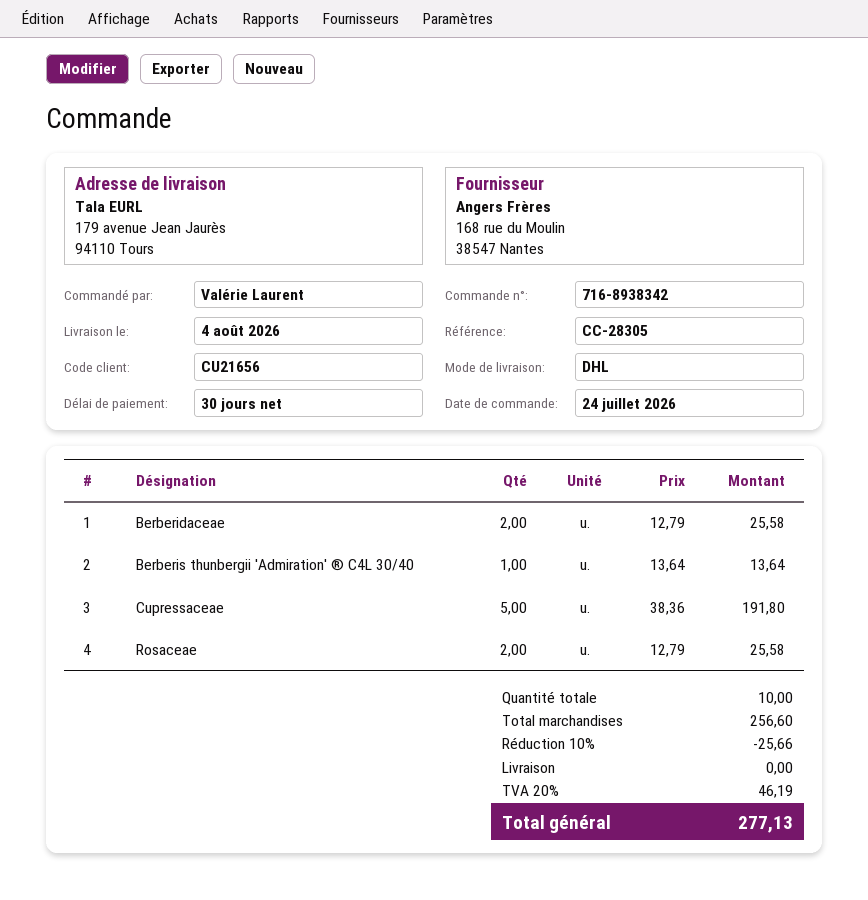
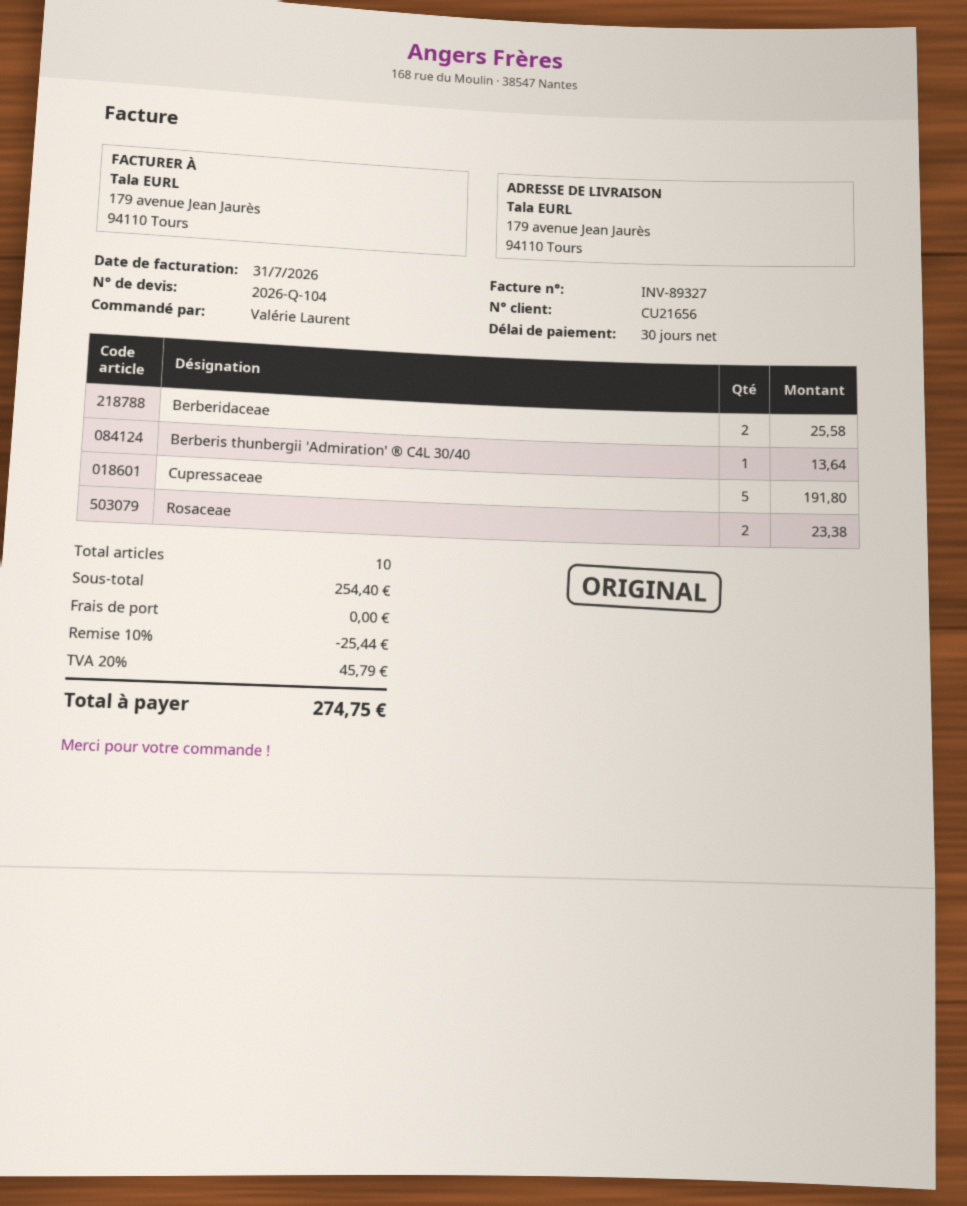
Rosaceae: 2 for 25.58 -> 2 for 23.38
subtotal: 256.60 -> 254.40
discount: 10% = 25.66 -> 10% = 25.44
tax: 20% = 46.19 -> 20% = 45.79
total: 277.13 -> 274.75

